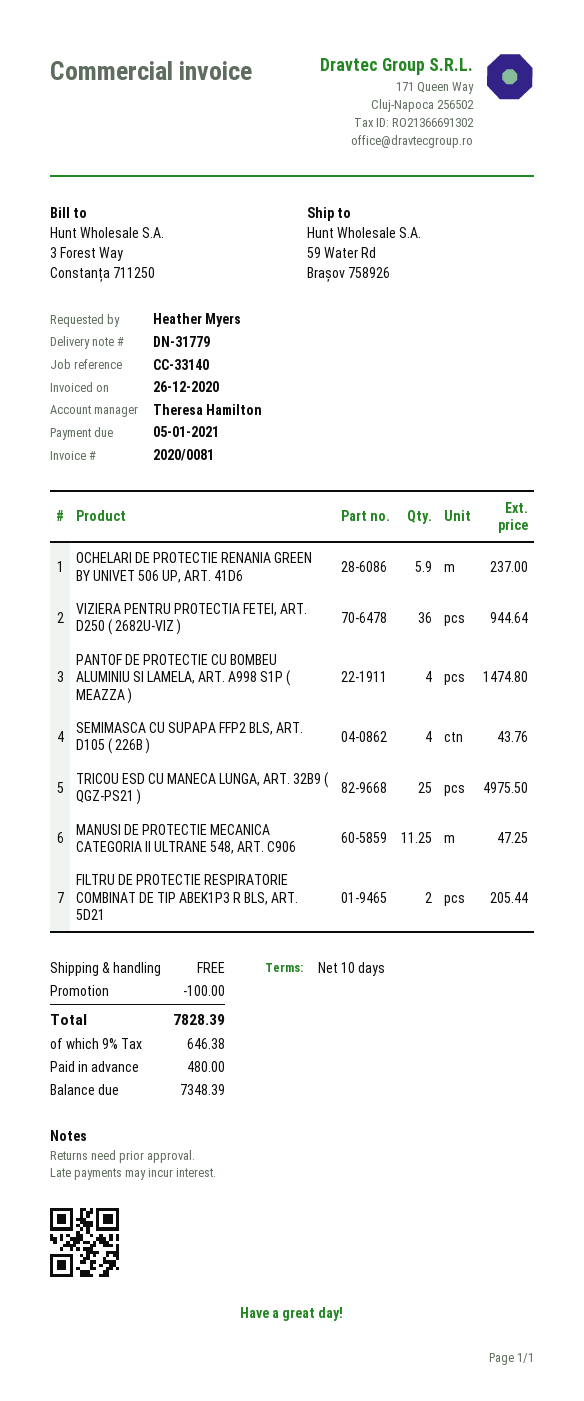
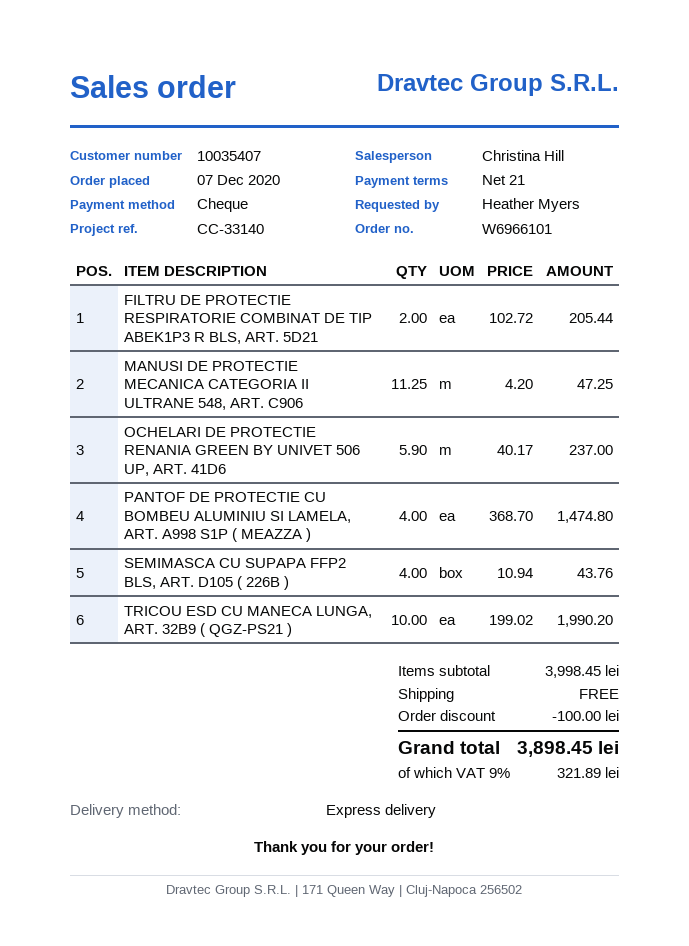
payment terms: 10 days -> 21 days
sales rep: Theresa Hamilton -> Christina Hill
VIZIERA PENTRU PROTECTIA FETEI, ART. D250 ( 2682U-VIZ ): 36 for 944.64 -> none
TRICOU ESD CU MANECA LUNGA, ART. 32B9 ( QGZ-PS21 ): 25 for 4975.50 -> 10 for 1990.20
tax: 9% = 646.38 -> 9% = 321.89
total: 7828.39 -> 3898.45

